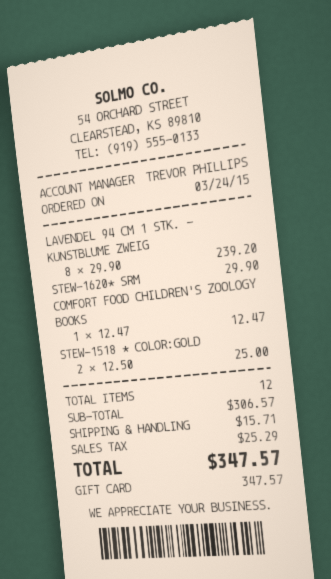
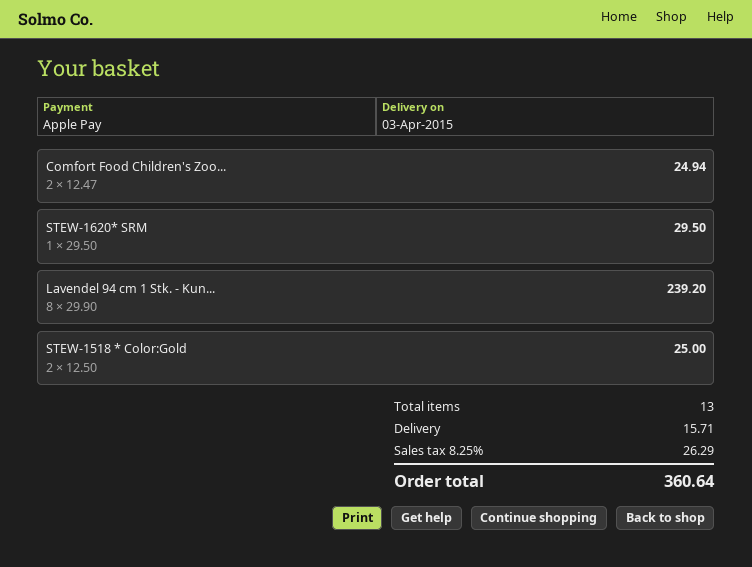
payment method: gift card -> Apple Pay
STEW-1620* SRM: 1 x 29.90 = 29.90 -> 1 x 29.50 = 29.50
COMFORT FOOD CHILDREN'S ZOOLOGY BOOKS: 1 x 12.47 = 12.47 -> 2 x 12.47 = 24.94
total quantity: 12 -> 13
tax: 25.29 -> 26.29
total: 347.57 -> 360.64

